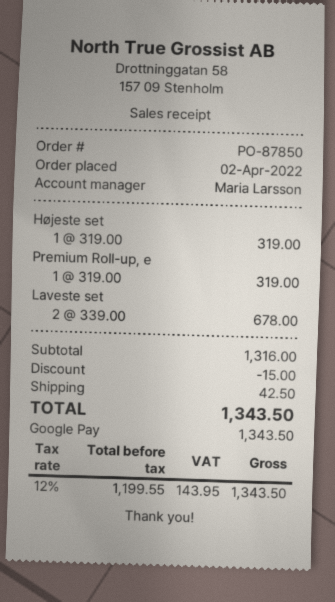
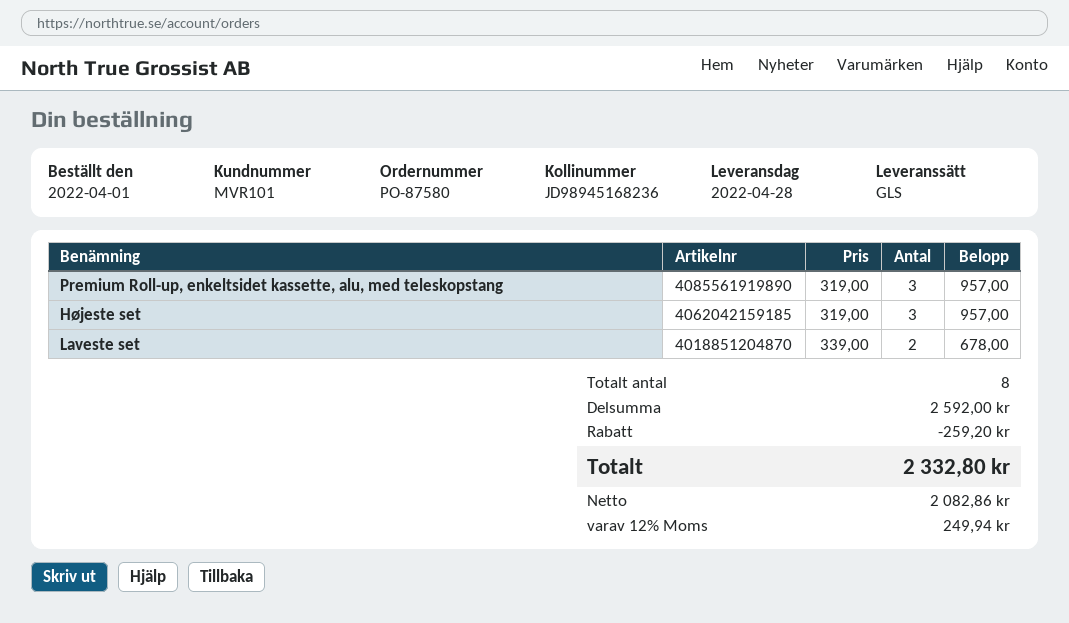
order number: PO-87850 -> PO-87580
order date: 2022-04-02 -> 2022-04-01
Højeste set: 1 x 319.00 = 319.00 -> 3 x 319.00 = 957.00
Premium Roll-up, e: 1 x 319.00 = 319.00 -> 3 x 319.00 = 957.00
subtotal: 1316.00 -> 2592.00
discount: 15.00 -> 259.20
shipping: 42.50 -> none
net: 1199.55 -> 2082.86
tax: 12% = 143.95 -> 12% = 249.94
total: 1343.50 -> 2332.80

